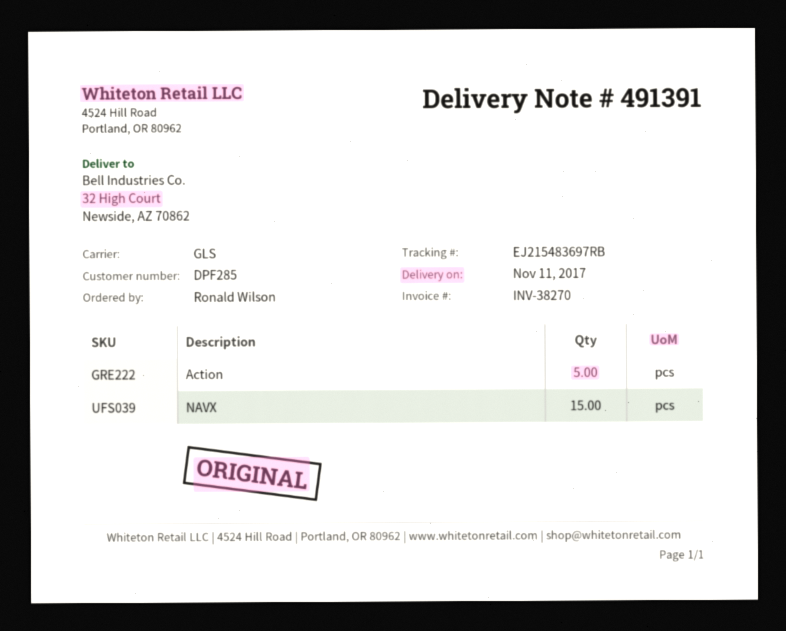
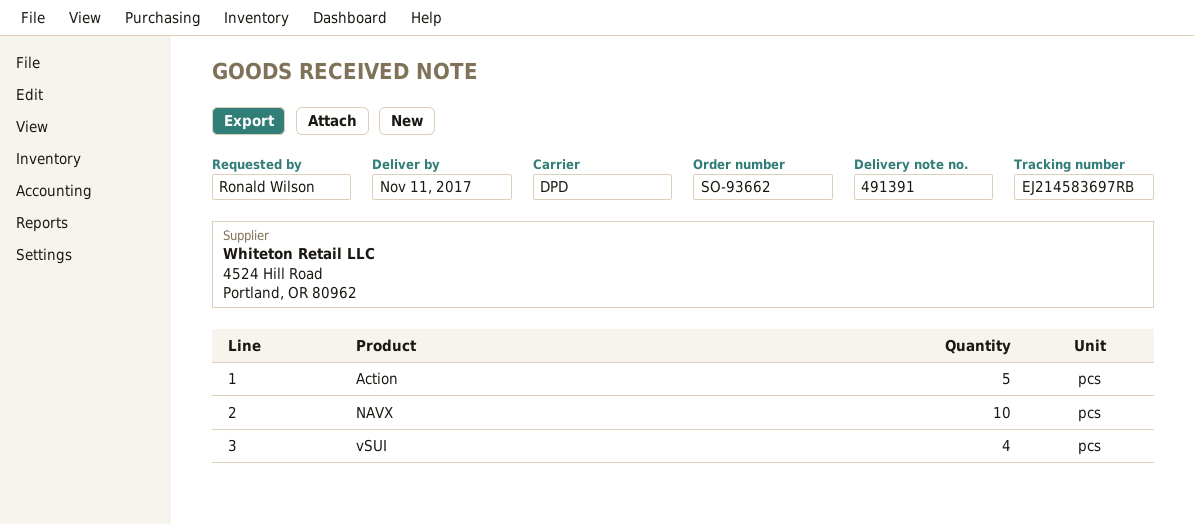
shipping method: GLS -> DPD
tracking number: EJ215483697RB -> EJ214583697RB
NAVX: 15 -> 10
vSUI: none -> 4

